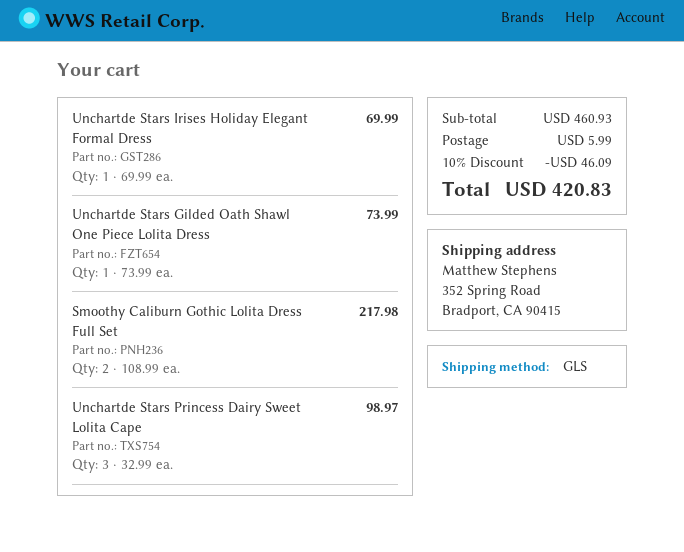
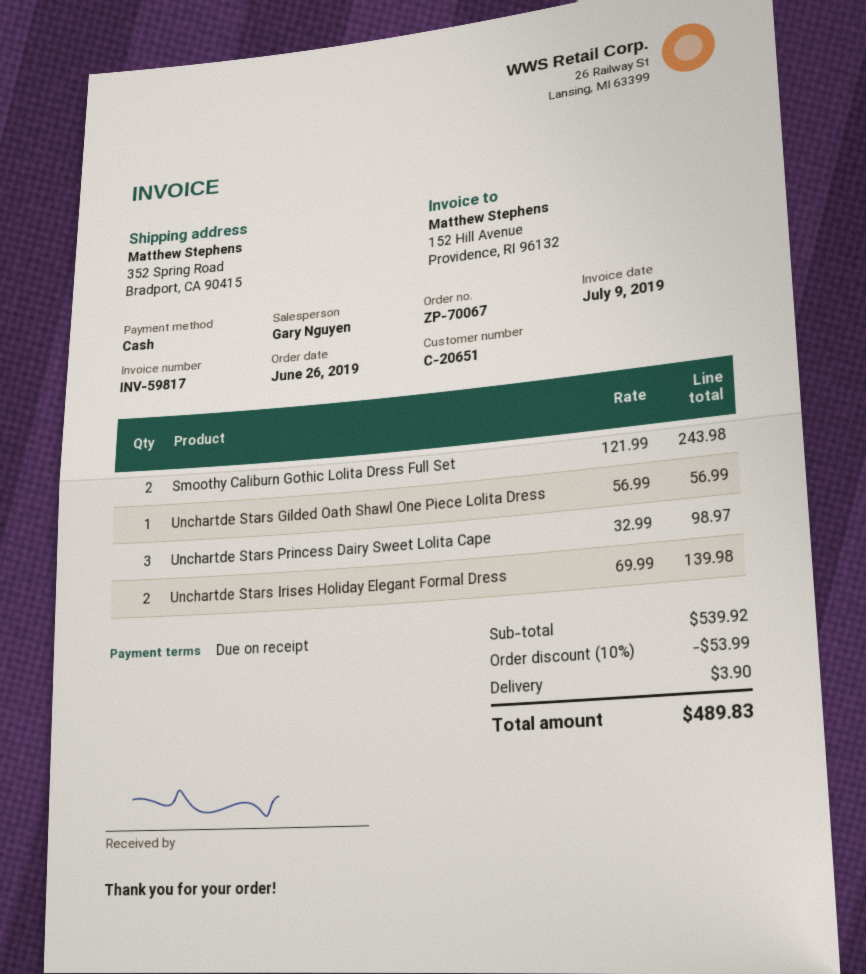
Unchartde Stars Irises Holiday Elegant Formal Dress: 1 x 69.99 = 69.99 -> 2 x 69.99 = 139.98
Unchartde Stars Gilded Oath Shawl One Piece Lolita Dress: 1 x 73.99 = 73.99 -> 1 x 56.99 = 56.99
Smoothy Caliburn Gothic Lolita Dress Full Set: 2 x 108.99 = 217.98 -> 2 x 121.99 = 243.98
subtotal: 460.93 -> 539.92
discount: 10% = 46.09 -> 10% = 53.99
shipping: 5.99 -> 3.90
total: 420.83 -> 489.83

